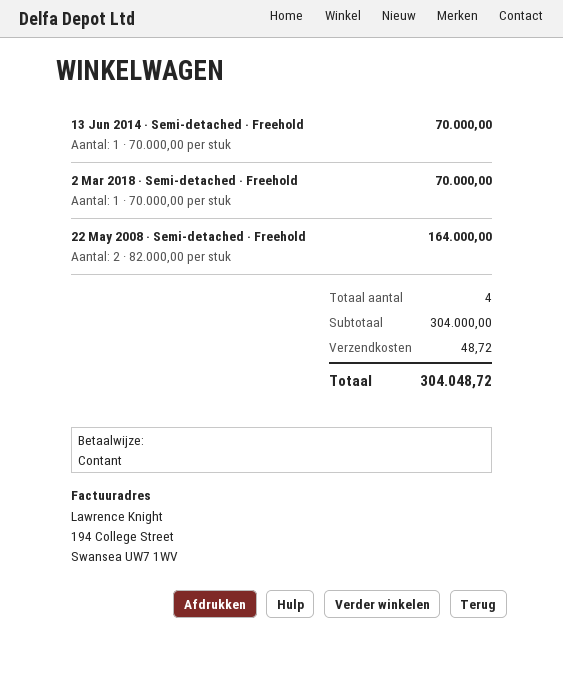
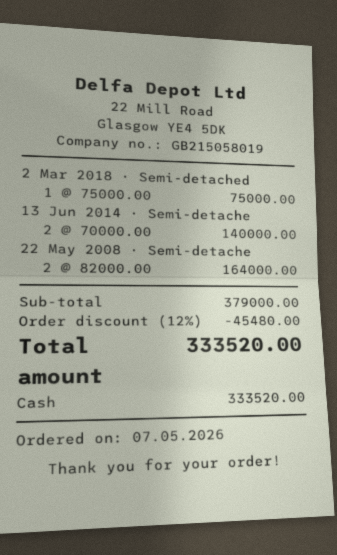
13 Jun 2014 · Semi-detached · Freehold: 1 x 70000.00 = 70000.00 -> 2 x 70000.00 = 140000.00
2 Mar 2018 · Semi-detached · Freehold: 1 x 70000.00 = 70000.00 -> 1 x 75000.00 = 75000.00
subtotal: 304000.00 -> 379000.00
discount: none -> 12% = 45480.00
shipping: 48.72 -> none
total: 304048.72 -> 333520.00

